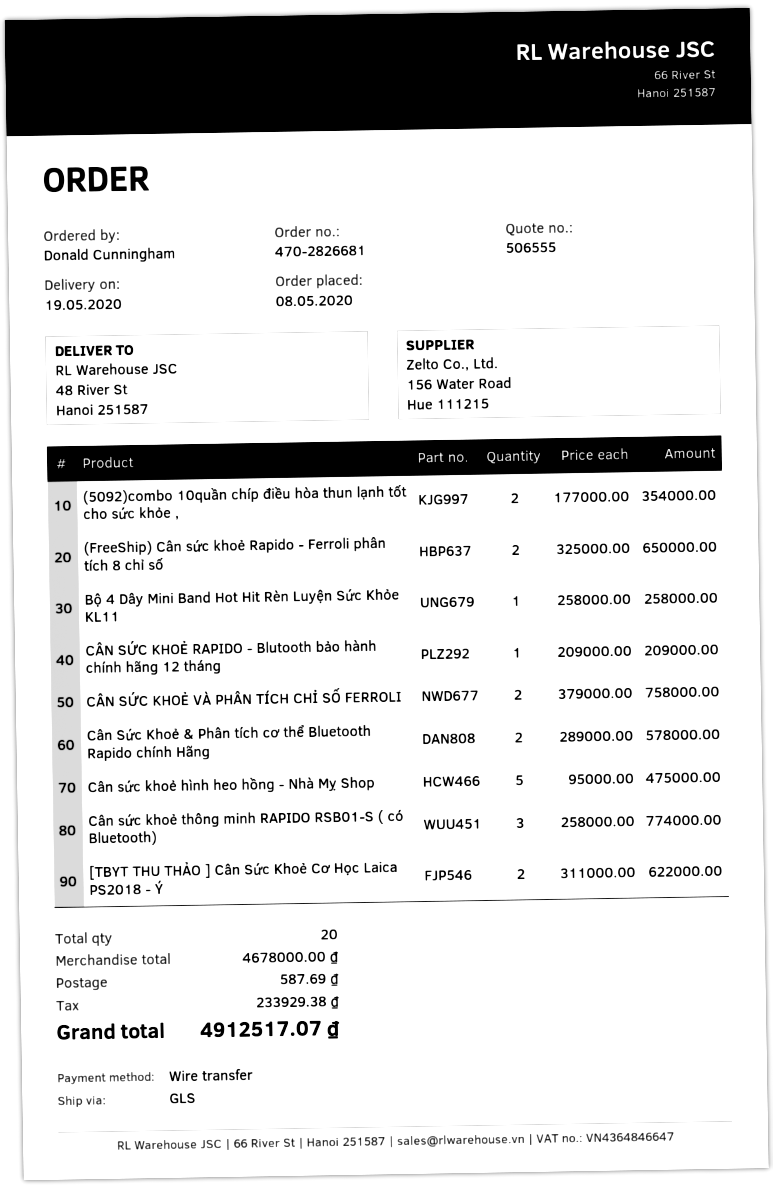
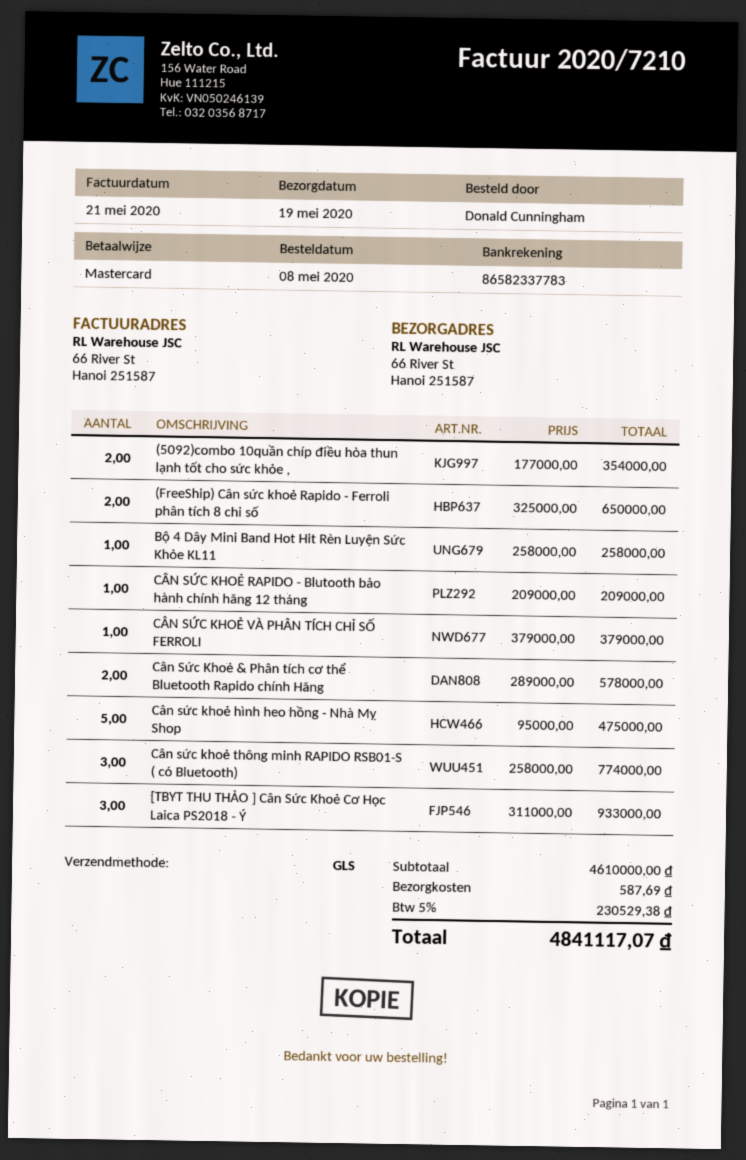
payment method: bank transfer -> Mastercard
ship to: 48 River St, Hanoi 251587 -> 66 River St, Hanoi 251587
CÂN SỨC KHOẺ VÀ PHÂN TÍCH CHỈ SỐ FERROLI: 2 x 379000.00 = 758000.00 -> 1 x 379000.00 = 379000.00
[TBYT THU THẢO ] Cân Sức Khoẻ Cơ Học Laica PS2018 - Ý: 2 x 311000.00 = 622000.00 -> 3 x 311000.00 = 933000.00
subtotal: 4678000.00 -> 4610000.00
tax: 233929.38 -> 230529.38
total: 4912517.07 -> 4841117.07

